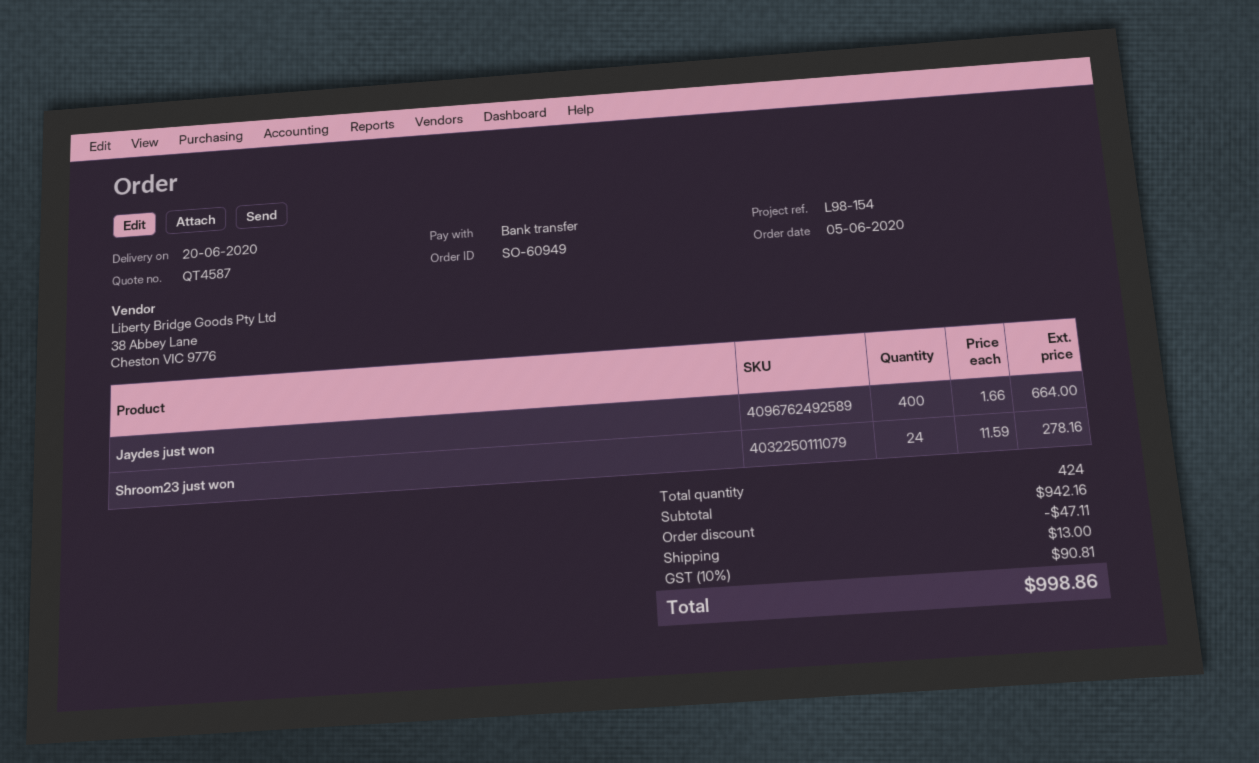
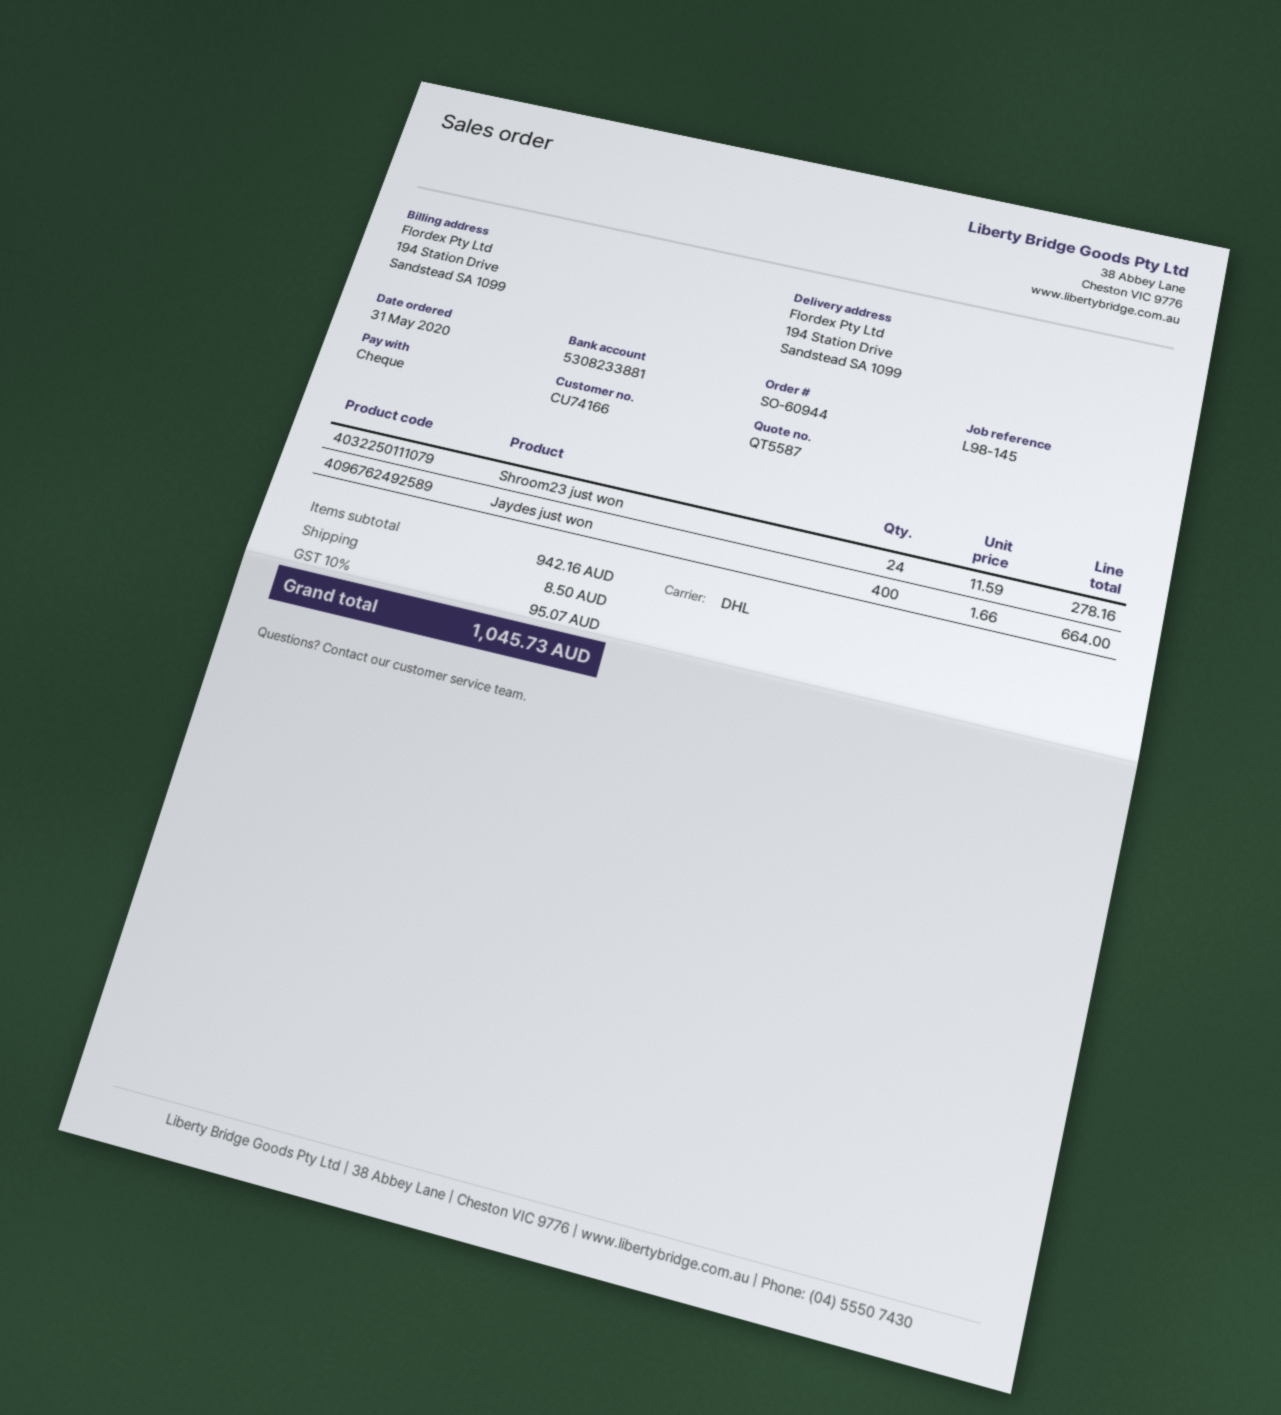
quote number: QT4587 -> QT5587
order number: SO-60949 -> SO-60944
order date: 2020-06-05 -> 2020-05-31
reference: L98-154 -> L98-145
payment method: bank transfer -> cheque
discount: 47.11 -> none
shipping: 13.00 -> 8.50
tax: 10% = 90.81 -> 10% = 95.07
total: 998.86 -> 1045.73

